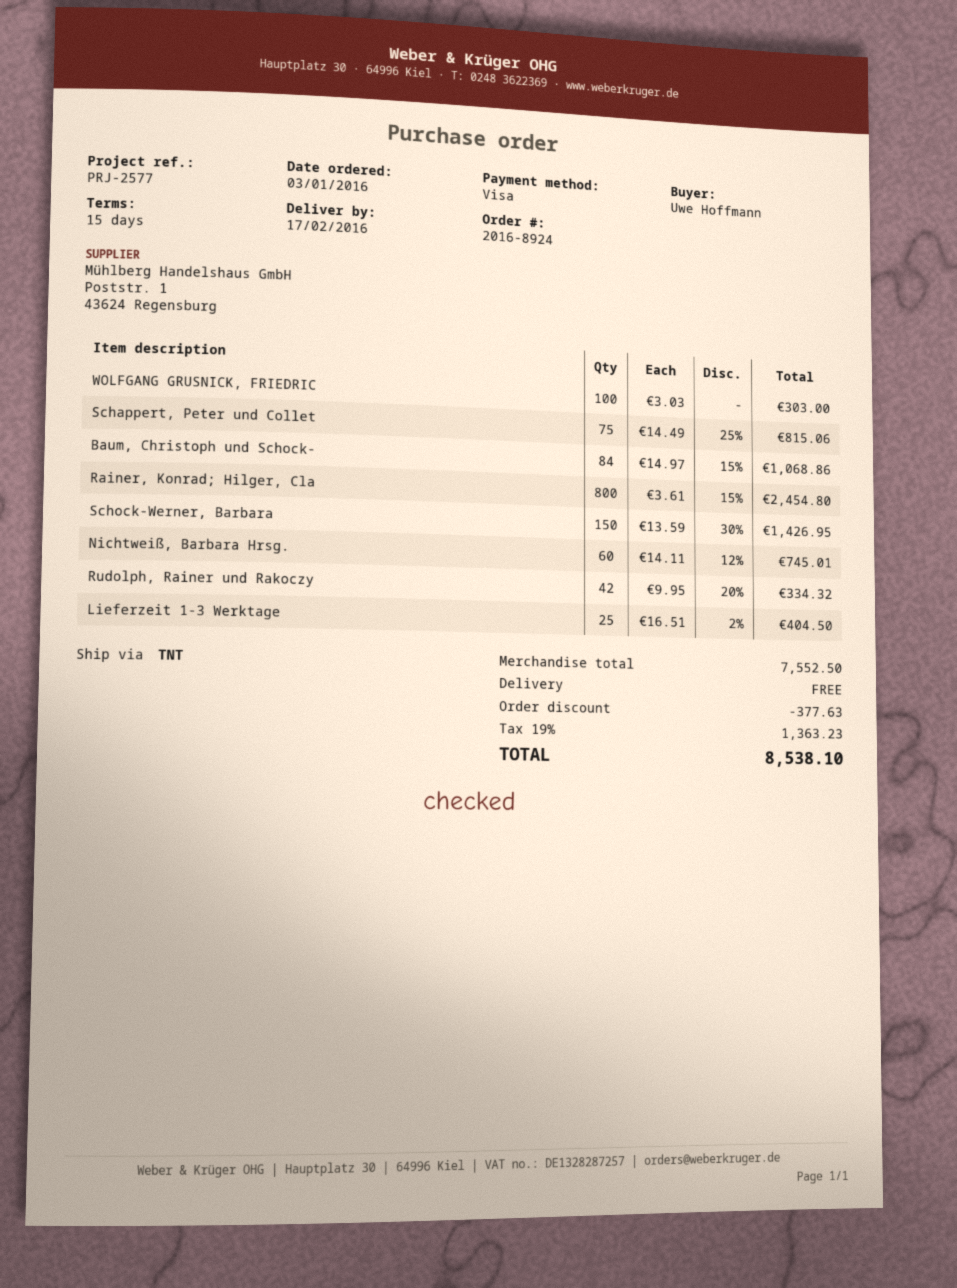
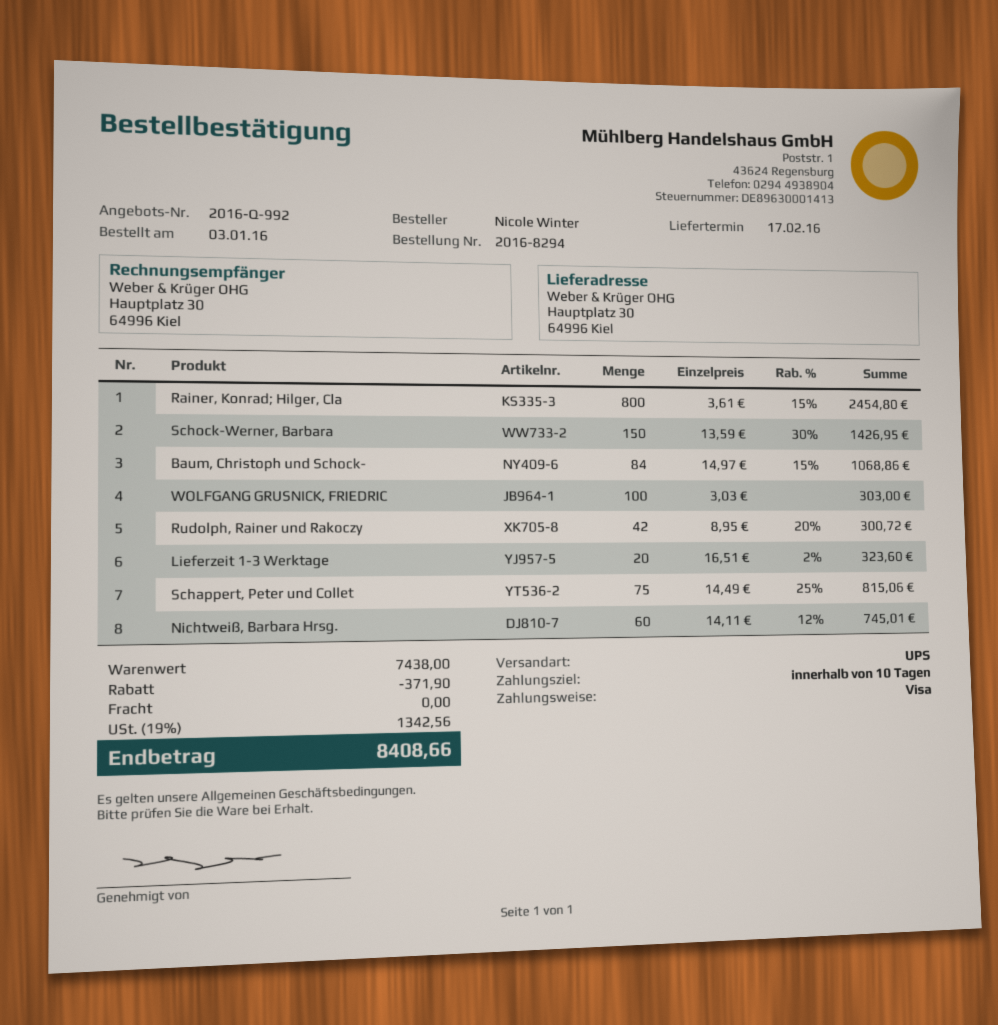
order number: 2016-8924 -> 2016-8294
payment terms: 15 days -> 10 days
ordered by: Uwe Hoffmann -> Nicole Winter
shipping method: TNT -> UPS
Rudolph, Rainer und Rakoczy: 42 x 9.95 - 20% = 334.32 -> 42 x 8.95 - 20% = 300.72
Lieferzeit 1-3 Werktage: 25 x 16.51 - 2% = 404.50 -> 20 x 16.51 - 2% = 323.60
subtotal: 7552.50 -> 7438.00
discount: 377.63 -> 371.90
tax: 19% = 1363.23 -> 19% = 1342.56
total: 8538.10 -> 8408.66

